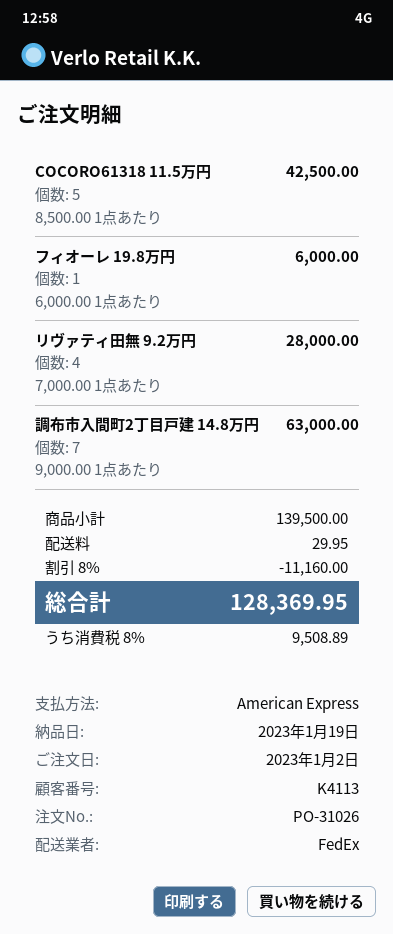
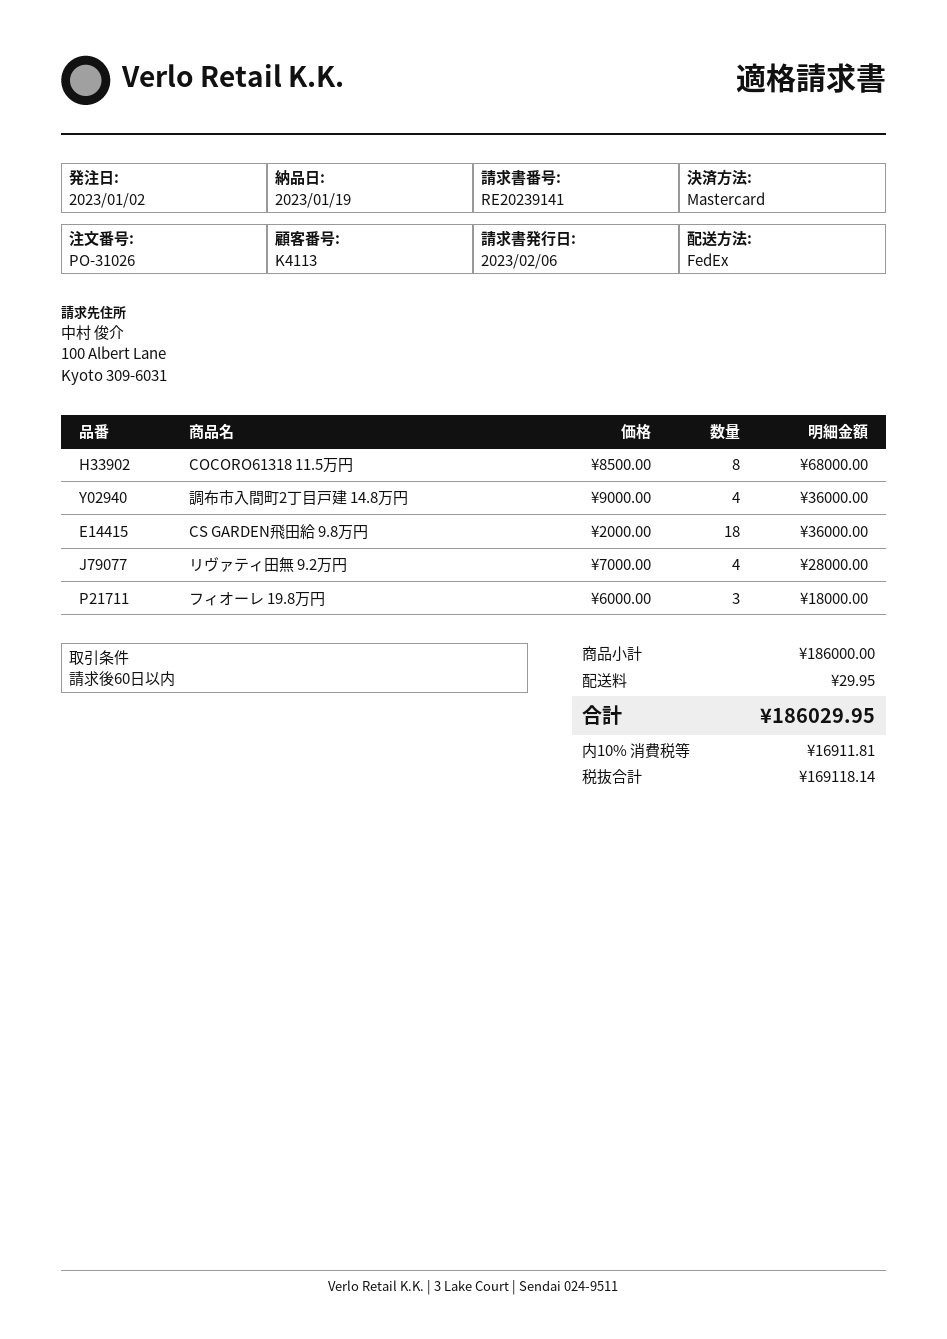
payment method: American Express -> Mastercard
COCORO61318 11.5万円: 5 x 8500.00 = 42500.00 -> 8 x 8500.00 = 68000.00
フィオーレ 19.8万円: 1 x 6000.00 = 6000.00 -> 3 x 6000.00 = 18000.00
調布市入間町2丁目戸建 14.8万円: 7 x 9000.00 = 63000.00 -> 4 x 9000.00 = 36000.00
CS GARDEN飛田給 9.8万円: none -> 18 x 2000.00 = 36000.00
subtotal: 139500.00 -> 186000.00
discount: 8% = 11160.00 -> none
tax: 8% = 9508.89 -> 10% = 16911.81
total: 128369.95 -> 186029.95

